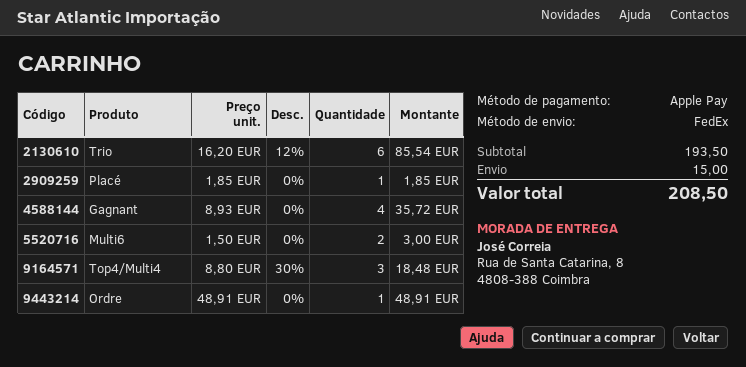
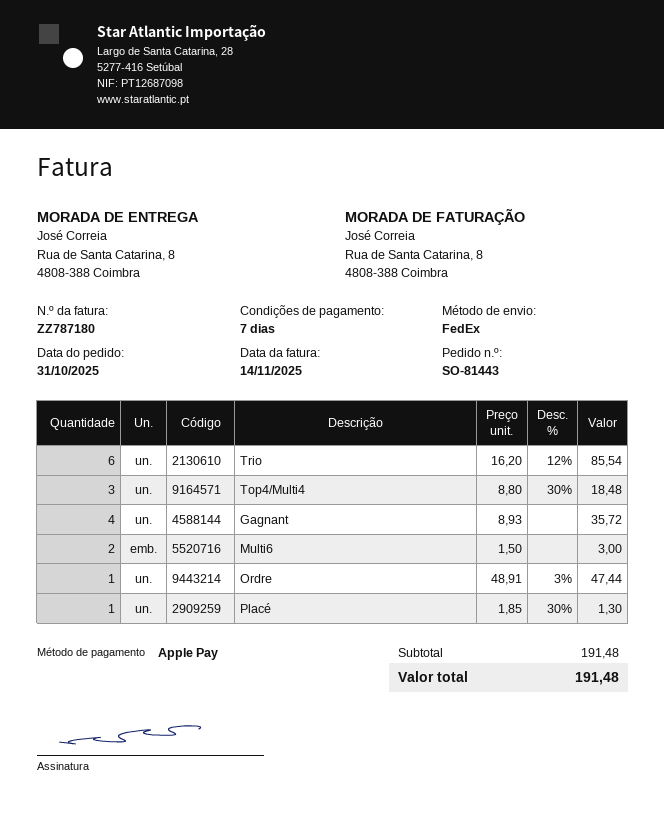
Placé: 1 x 1.85 = 1.85 -> 1 x 1.85 - 30% = 1.30
Ordre: 1 x 48.91 = 48.91 -> 1 x 48.91 - 3% = 47.44
subtotal: 193.50 -> 191.48
shipping: 15.00 -> none
total: 208.50 -> 191.48

